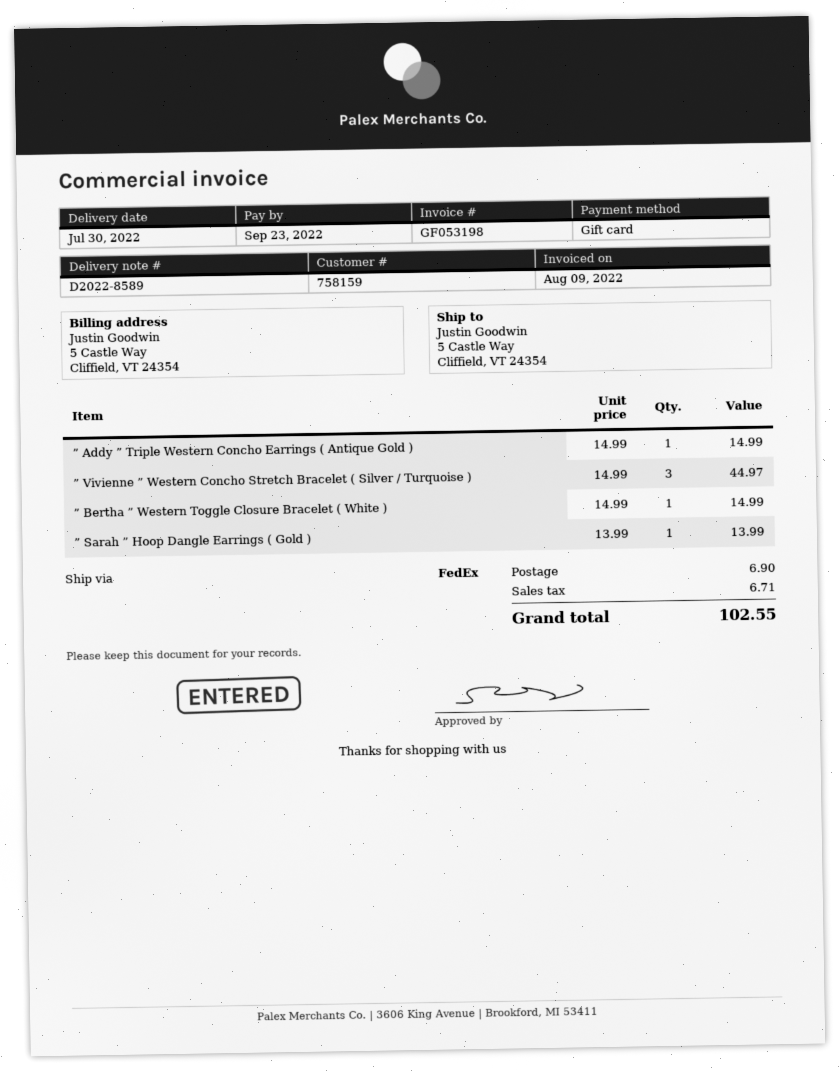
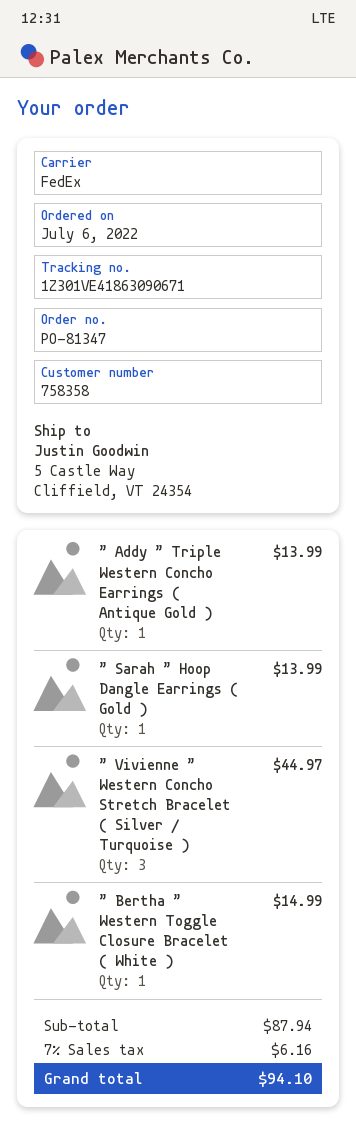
customer number: 758159 -> 758358
” Addy ” Triple Western Concho Earrings ( Antique Gold ): 1 for 14.99 -> 1 for 13.99
shipping: 6.90 -> none
tax: 6.71 -> 6.16
total: 102.55 -> 94.10

